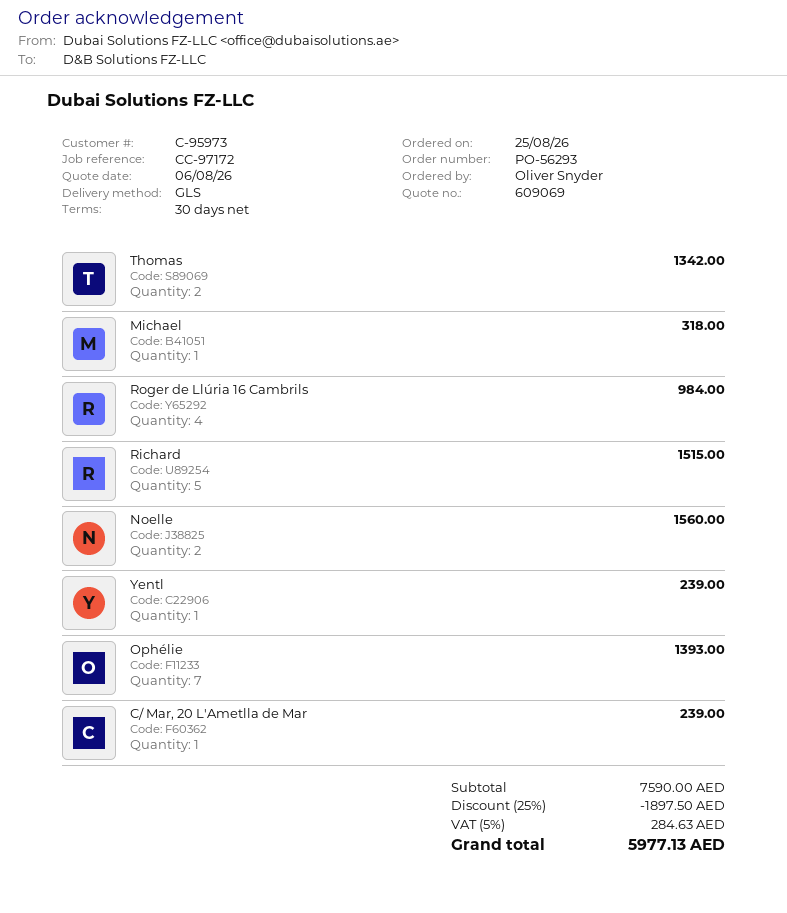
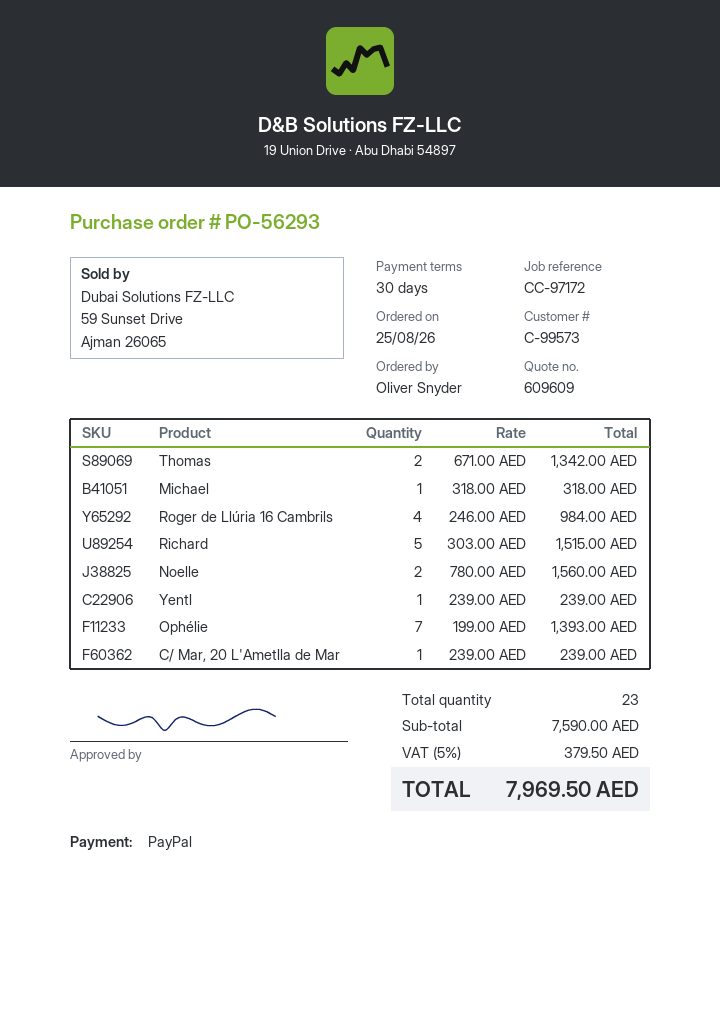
quote number: 609069 -> 609609
customer number: C-95973 -> C-99573
discount: 25% = 1897.50 -> none
tax: 5% = 284.63 -> 5% = 379.50
total: 5977.13 -> 7969.50

